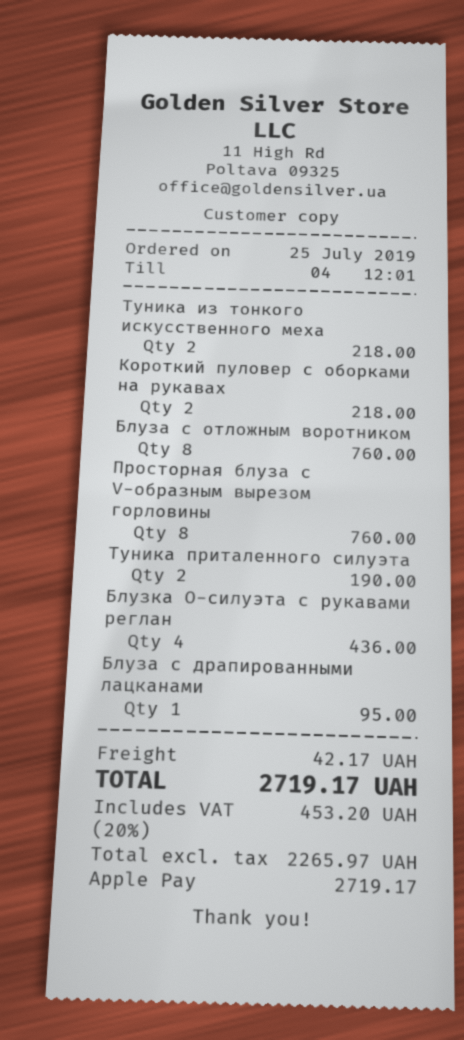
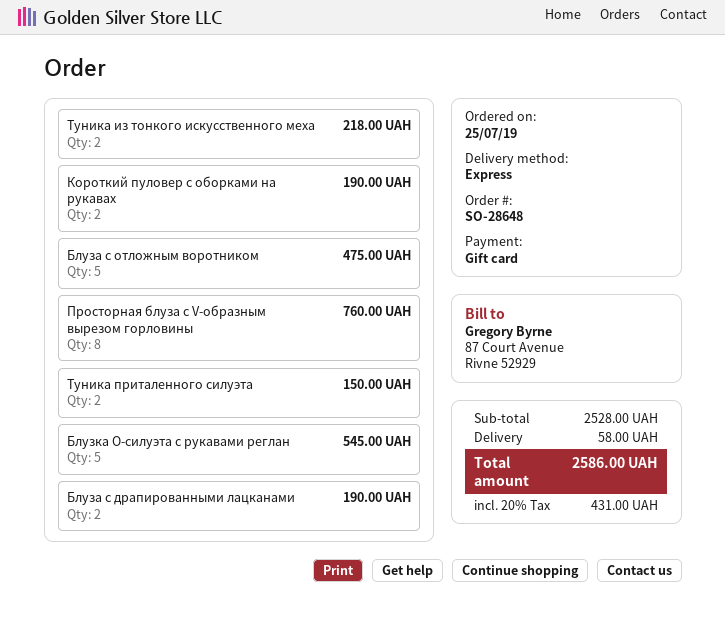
payment method: Apple Pay -> gift card
Короткий пуловер с оборками на рукавах: 2 for 218.00 -> 2 for 190.00
Блуза с отложным воротником: 8 for 760.00 -> 5 for 475.00
Туника приталенного силуэта: 2 for 190.00 -> 2 for 150.00
Блузка О-силуэта с рукавами реглан: 4 for 436.00 -> 5 for 545.00
Блуза с драпированными лацканами: 1 for 95.00 -> 2 for 190.00
shipping: 42.17 -> 58.00
tax: 20% = 453.20 -> 20% = 431.00
total: 2719.17 -> 2586.00

